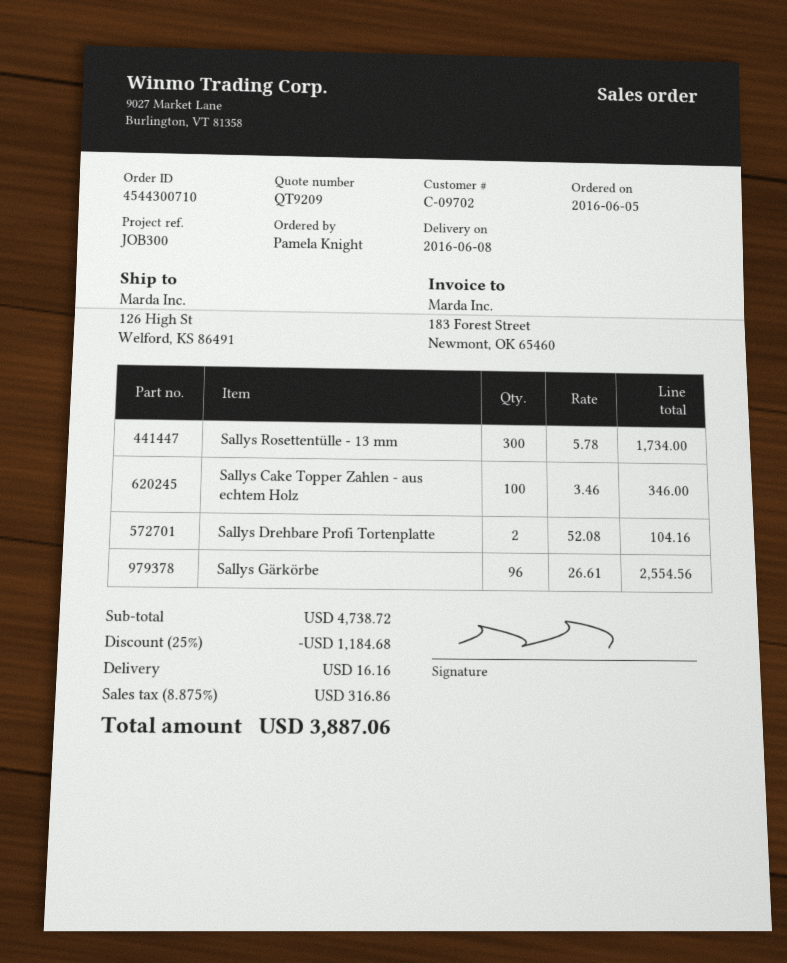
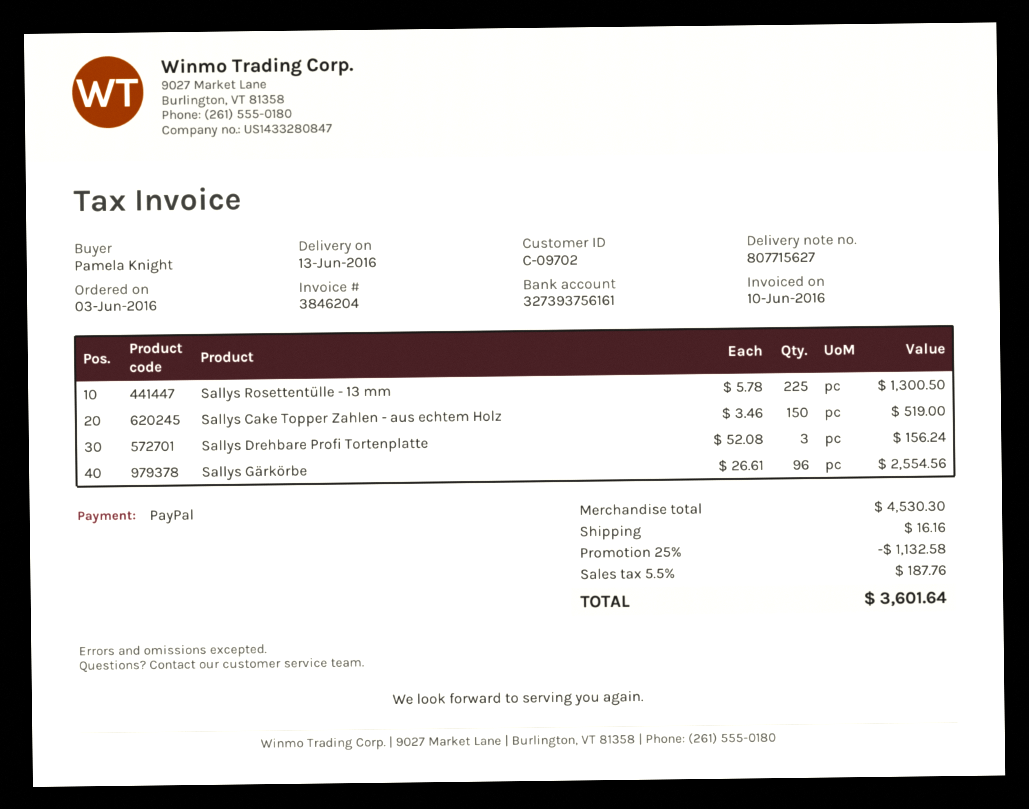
order date: 2016-06-05 -> 2016-06-03
delivery date: 2016-06-08 -> 2016-06-13
Sallys Rosettentülle - 13 mm: 300 x 5.78 = 1734.00 -> 225 x 5.78 = 1300.50
Sallys Cake Topper Zahlen - aus echtem Holz: 100 x 3.46 = 346.00 -> 150 x 3.46 = 519.00
Sallys Drehbare Profi Tortenplatte: 2 x 52.08 = 104.16 -> 3 x 52.08 = 156.24
subtotal: 4738.72 -> 4530.30
discount: 25% = 1184.68 -> 25% = 1132.58
tax: 8.875% = 316.86 -> 5.5% = 187.76
total: 3887.06 -> 3601.64

